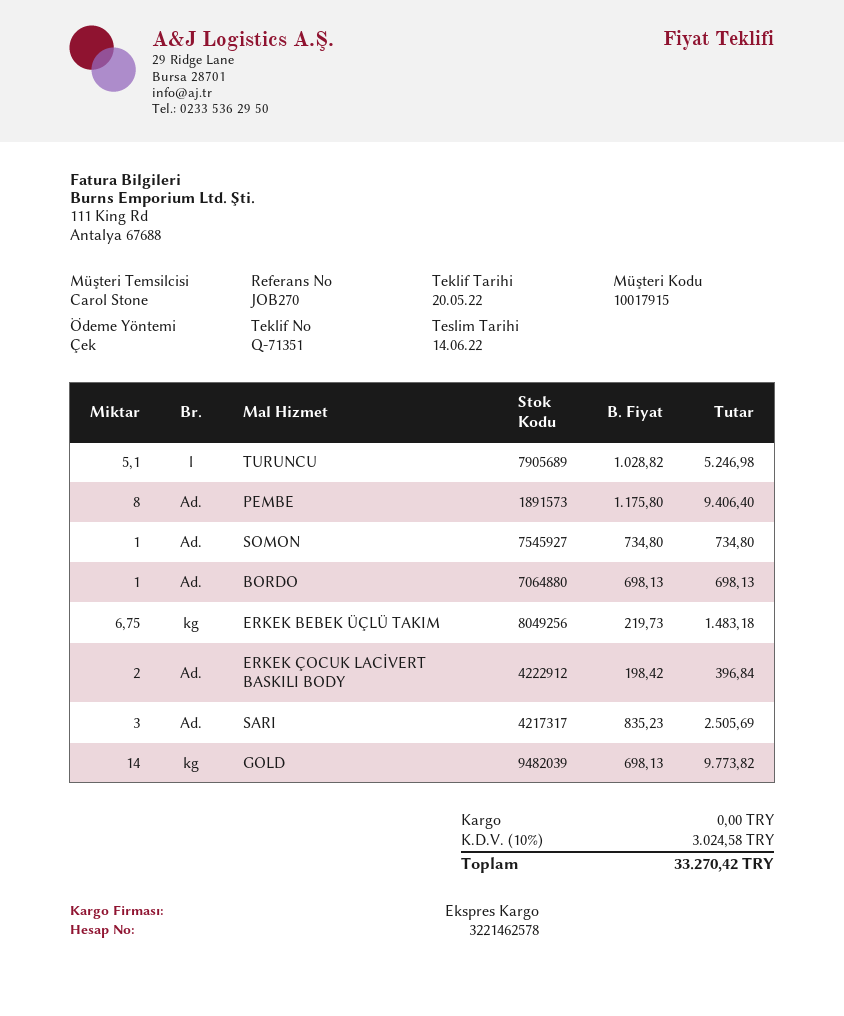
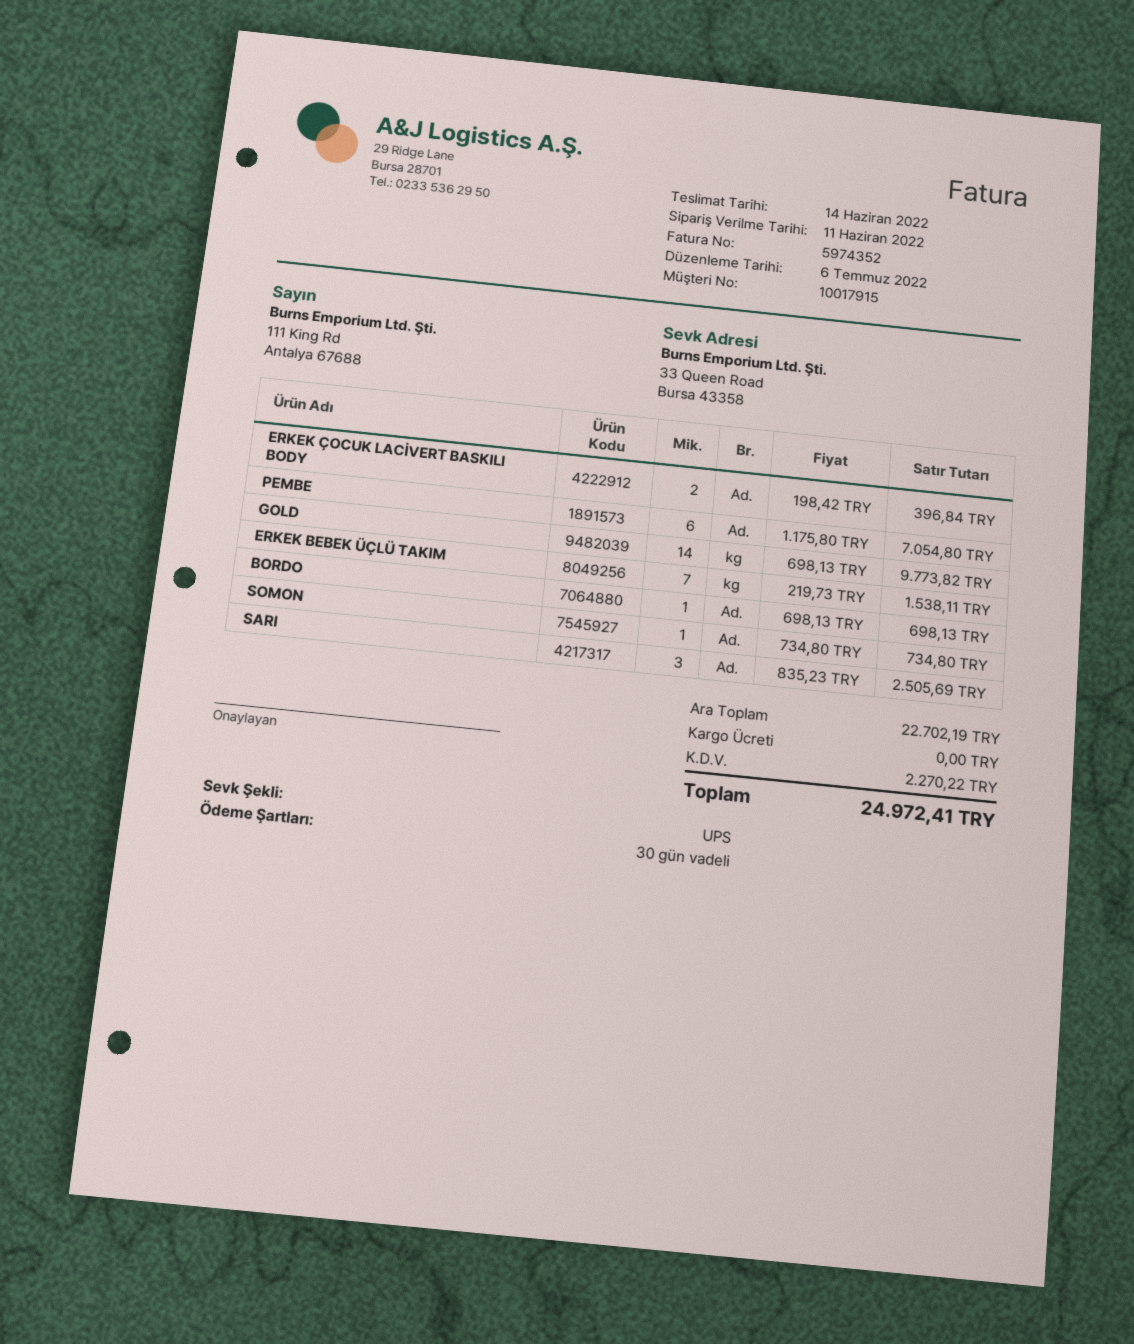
shipping method: express -> UPS
TURUNCU: 5.1 x 1028.82 = 5246.98 -> none
PEMBE: 8 x 1175.80 = 9406.40 -> 6 x 1175.80 = 7054.80
ERKEK BEBEK ÜÇLÜ TAKIM: 6.75 x 219.73 = 1483.18 -> 7 x 219.73 = 1538.11
tax: 3024.58 -> 2270.22
total: 33270.42 -> 24972.41

